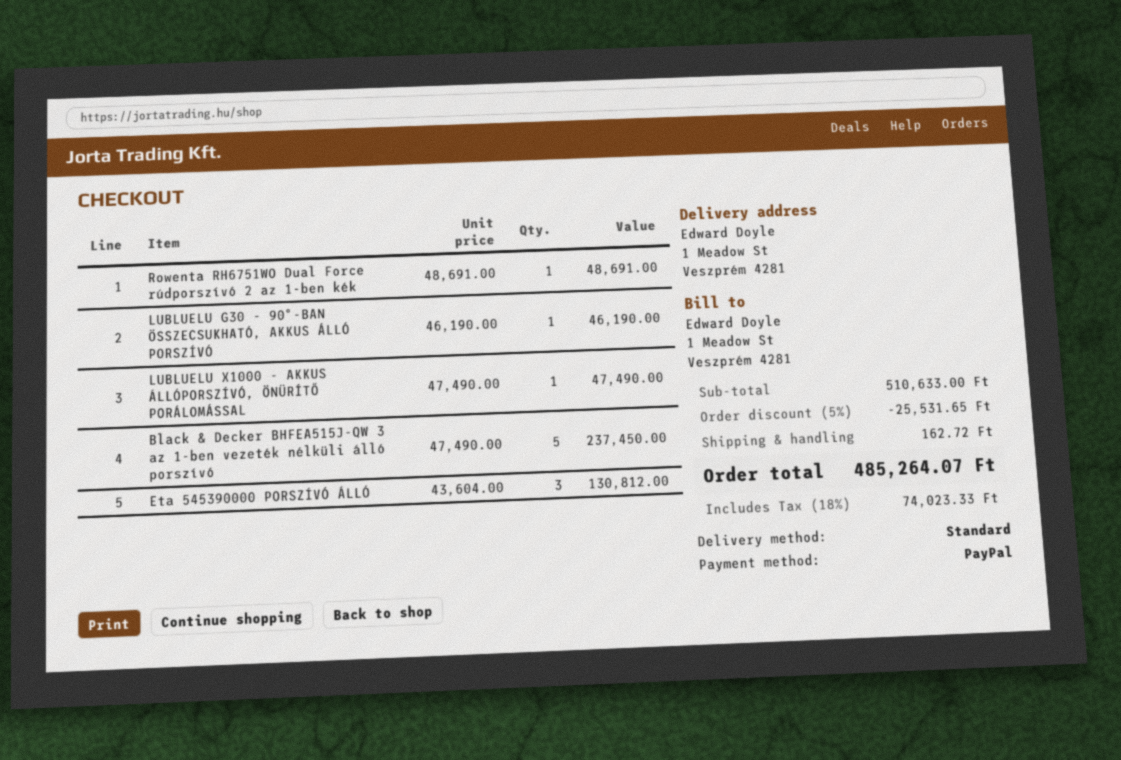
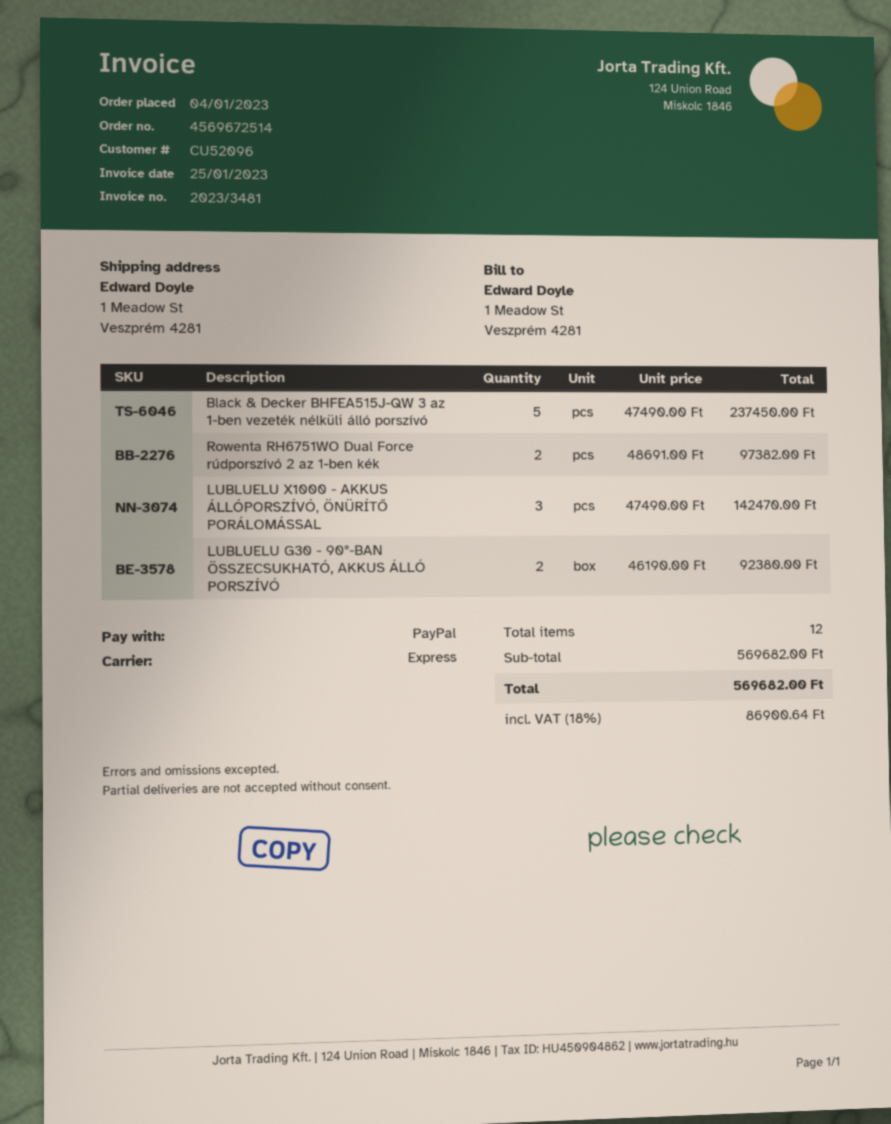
shipping method: standard -> express
Rowenta RH6751WO Dual Force rúdporszívó 2 az 1-ben kék: 1 x 48691.00 = 48691.00 -> 2 x 48691.00 = 97382.00
LUBLUELU G30 - 90°-BAN ÖSSZECSUKHATÓ, AKKUS ÁLLÓ PORSZÍVÓ: 1 x 46190.00 = 46190.00 -> 2 x 46190.00 = 92380.00
LUBLUELU X1000 - AKKUS ÁLLÓPORSZÍVÓ, ÖNÜRÍTŐ PORÁLOMÁSSAL: 1 x 47490.00 = 47490.00 -> 3 x 47490.00 = 142470.00
Eta 545390000 PORSZÍVÓ ÁLLÓ: 3 x 43604.00 = 130812.00 -> none
subtotal: 510633.00 -> 569682.00
discount: 5% = 25531.65 -> none
shipping: 162.72 -> none
tax: 18% = 74023.33 -> 18% = 86900.64
total: 485264.07 -> 569682.00

